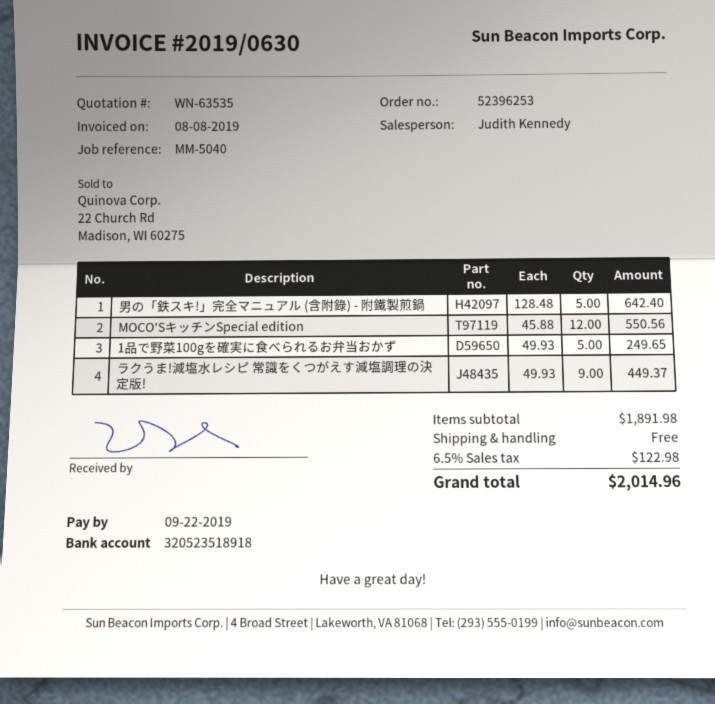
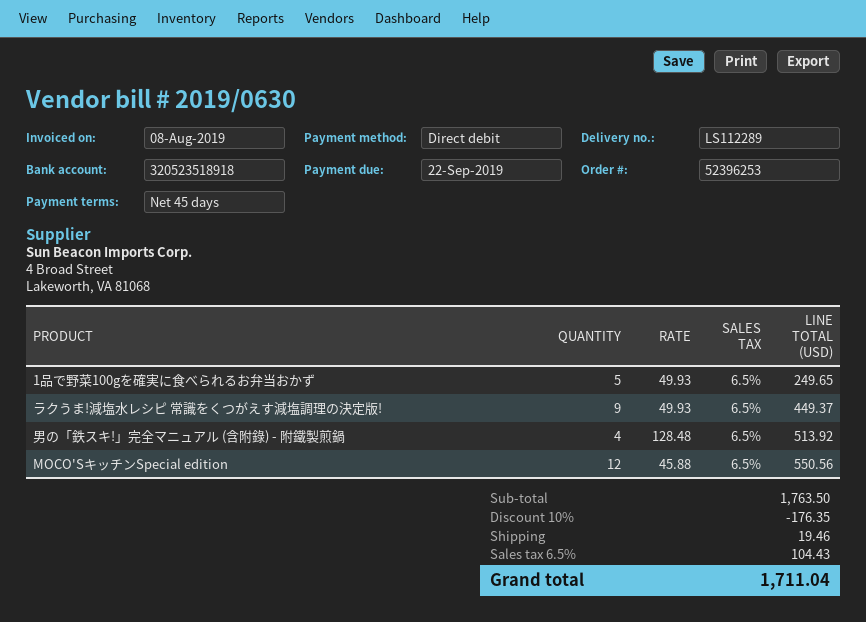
男の「鉄スキ!」完全マニュアル (含附錄) - 附鐵製煎鍋: 5 x 128.48 = 642.40 -> 4 x 128.48 = 513.92
subtotal: 1891.98 -> 1763.50
discount: none -> 10% = 176.35
shipping: 0.00 -> 19.46
tax: 6.5% = 122.98 -> 6.5% = 104.43
total: 2014.96 -> 1711.04

